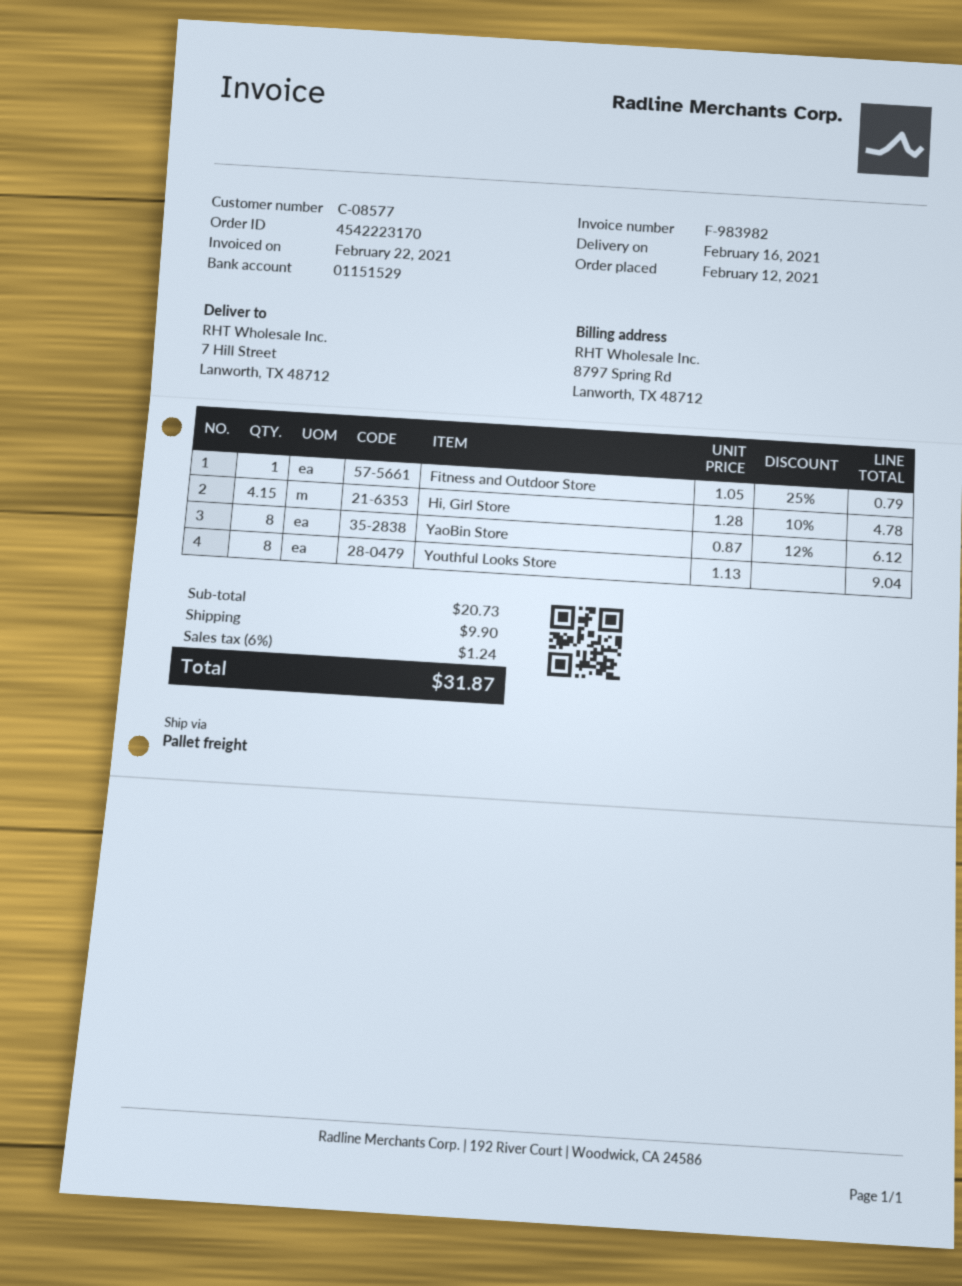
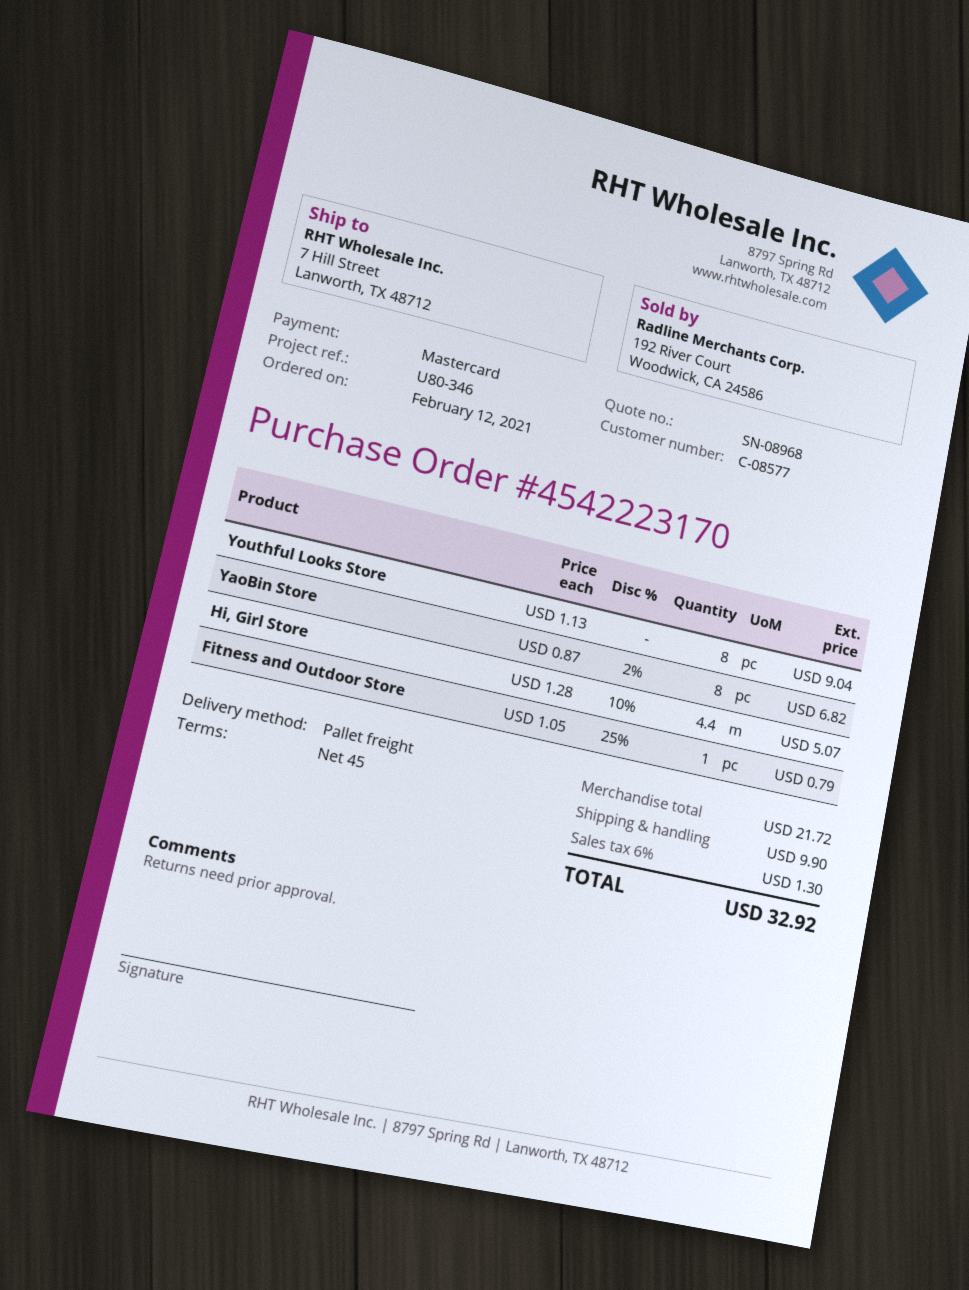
Hi, Girl Store: 4.15 x 1.28 - 10% = 4.78 -> 4.4 x 1.28 - 10% = 5.07
YaoBin Store: 8 x 0.87 - 12% = 6.12 -> 8 x 0.87 - 2% = 6.82
subtotal: 20.73 -> 21.72
tax: 6% = 1.24 -> 6% = 1.30
total: 31.87 -> 32.92

